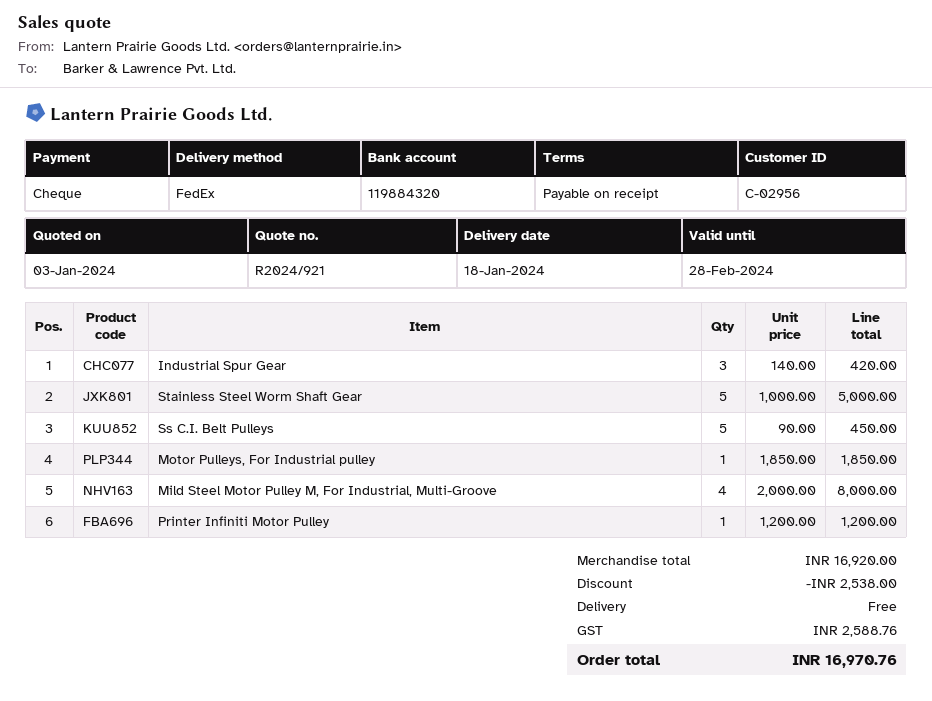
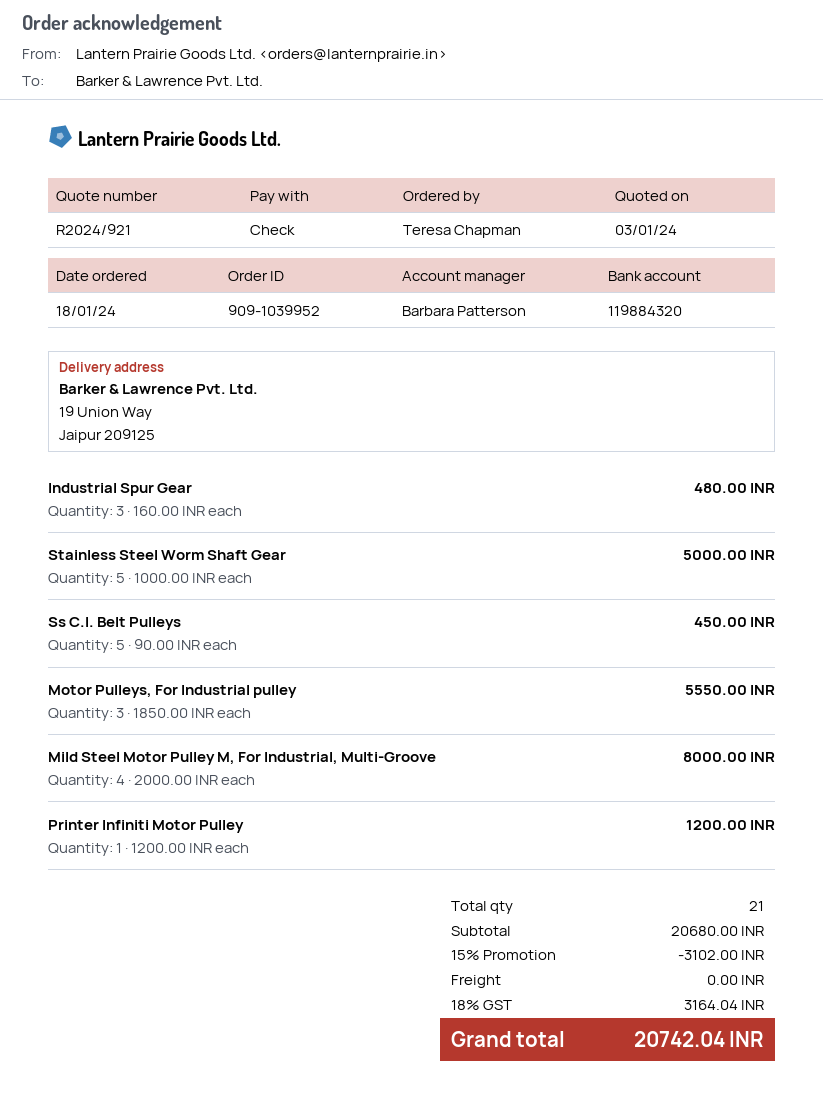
Industrial Spur Gear: 3 x 140.00 = 420.00 -> 3 x 160.00 = 480.00
Motor Pulleys, For Industrial pulley: 1 x 1850.00 = 1850.00 -> 3 x 1850.00 = 5550.00
subtotal: 16920.00 -> 20680.00
discount: 2538.00 -> 3102.00
tax: 2588.76 -> 3164.04
total: 16970.76 -> 20742.04

